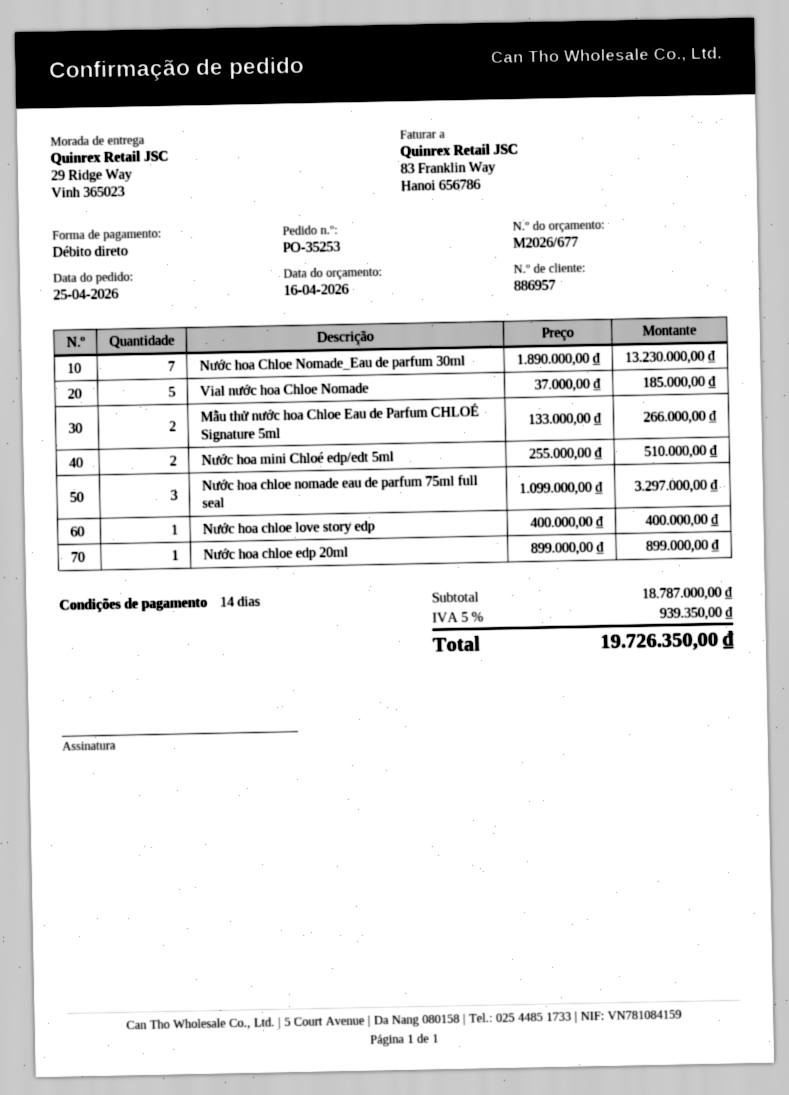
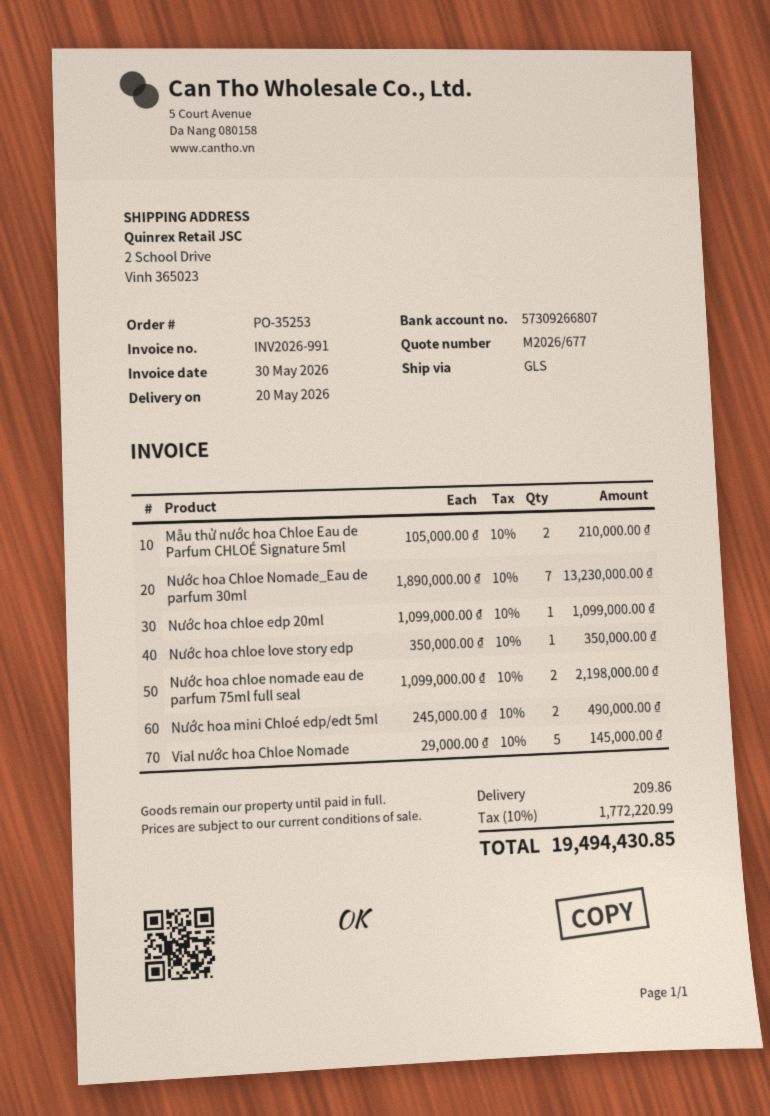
ship to: 29 Ridge Way, Vinh 365023 -> 2 School Drive, Vinh 365023
Vial nước hoa Chloe Nomade: 5 x 37000.00 = 185000.00 -> 5 x 29000.00 = 145000.00
Mẫu thử nước hoa Chloe Eau de Parfum CHLOÉ Signature 5ml: 2 x 133000.00 = 266000.00 -> 2 x 105000.00 = 210000.00
Nước hoa mini Chloé edp/edt 5ml: 2 x 255000.00 = 510000.00 -> 2 x 245000.00 = 490000.00
Nước hoa chloe nomade eau de parfum 75ml full seal: 3 x 1099000.00 = 3297000.00 -> 2 x 1099000.00 = 2198000.00
Nước hoa chloe love story edp: 1 x 400000.00 = 400000.00 -> 1 x 350000.00 = 350000.00
Nước hoa chloe edp 20ml: 1 x 899000.00 = 899000.00 -> 1 x 1099000.00 = 1099000.00
shipping: none -> 209.86
tax: 5% = 939350.00 -> 10% = 1772220.99
total: 19726350.00 -> 19494430.85

